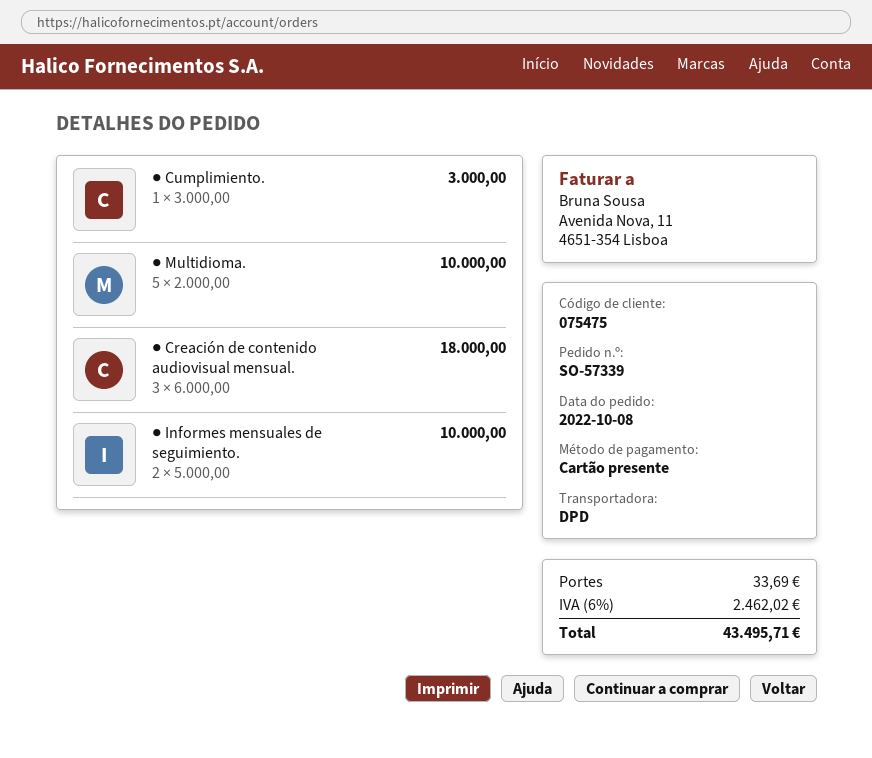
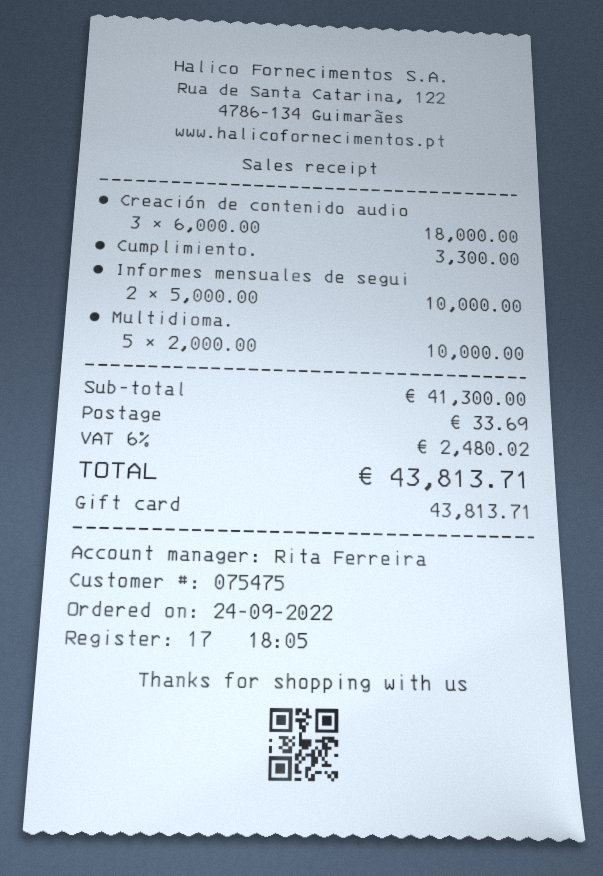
order date: 2022-10-08 -> 2022-09-24
● Cumplimiento.: 1 x 3000.00 = 3000.00 -> 1 x 3300.00 = 3300.00
tax: 6% = 2462.02 -> 6% = 2480.02
total: 43495.71 -> 43813.71

